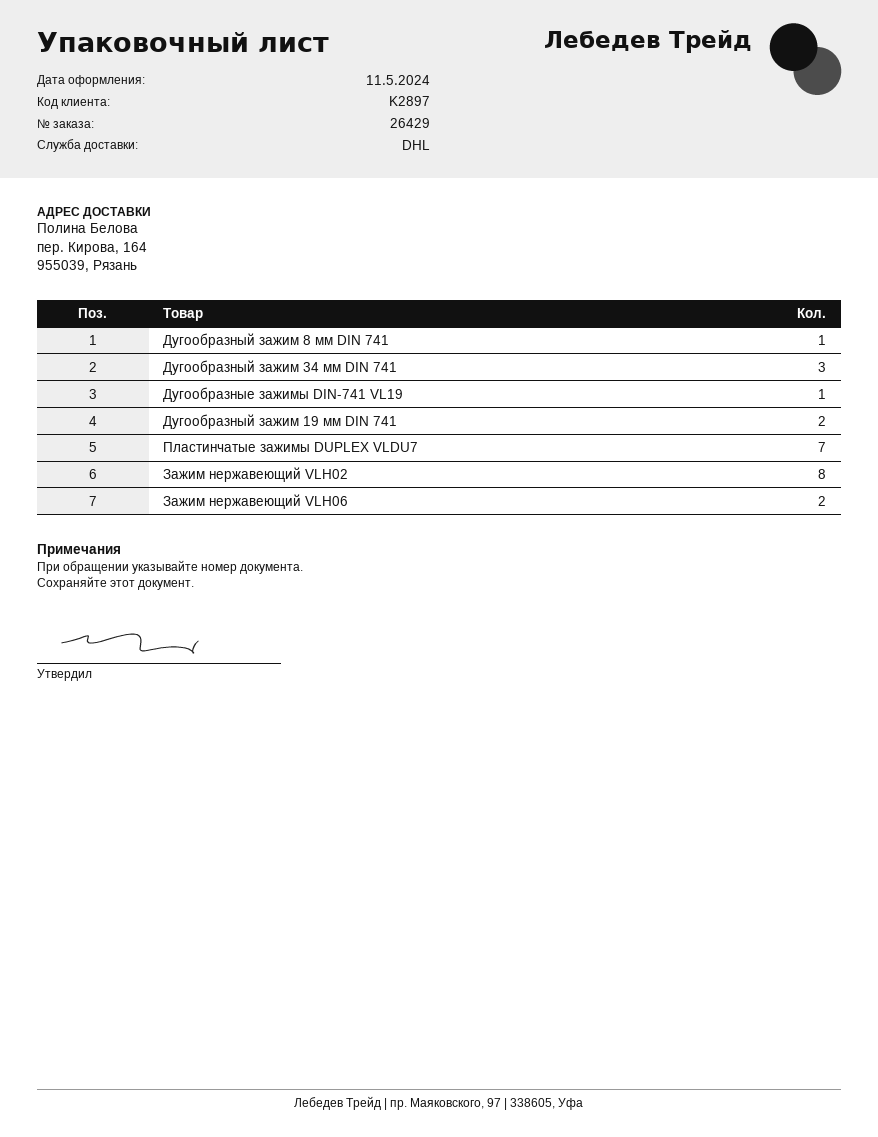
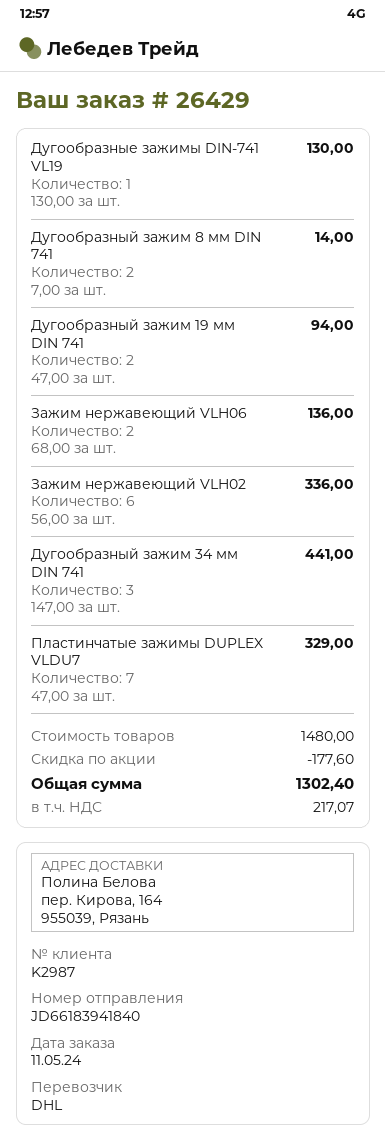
customer number: K2897 -> K2987
Дугообразный зажим 8 мм DIN 741: 1 -> 2
Зажим нержавеющий VLH02: 8 -> 6

